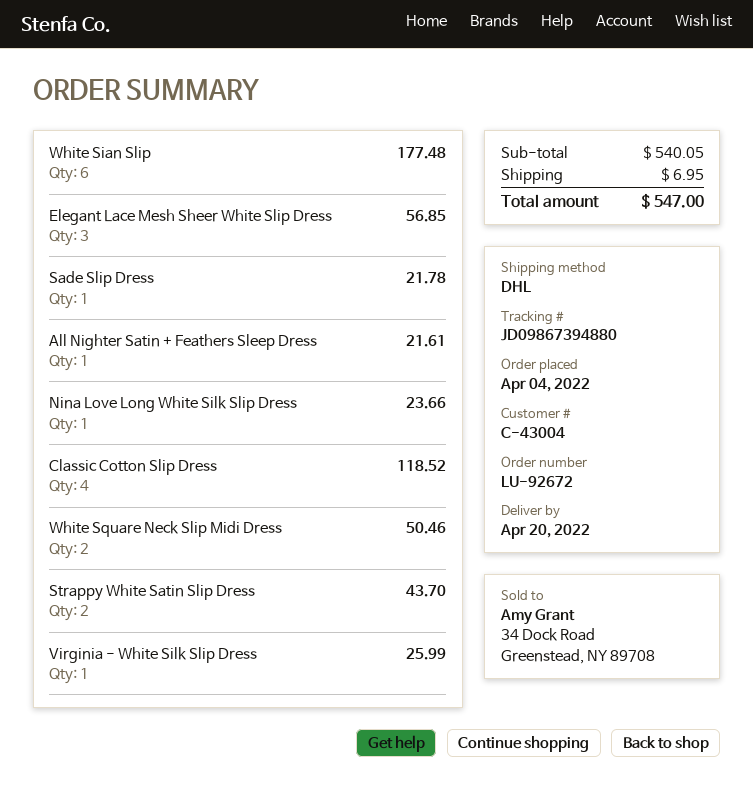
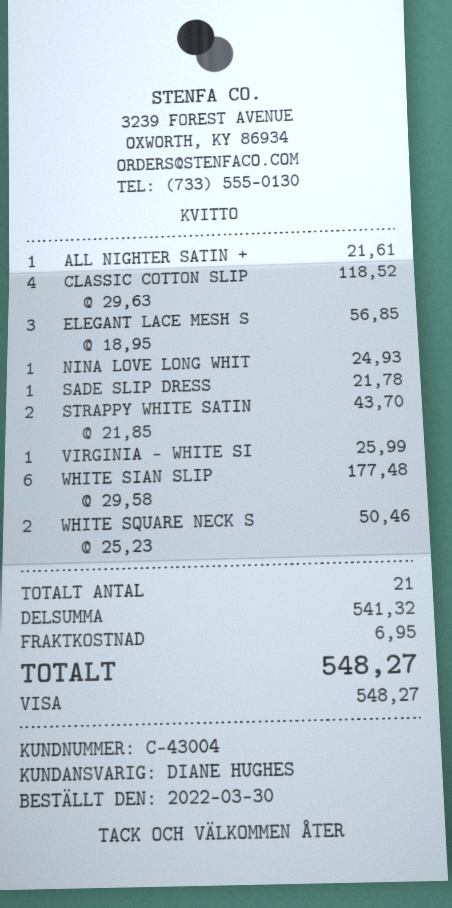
order date: 2022-04-04 -> 2022-03-30
Nina Love Long White Silk Slip Dress: 1 for 23.66 -> 1 for 24.93
subtotal: 540.05 -> 541.32
total: 547.00 -> 548.27

